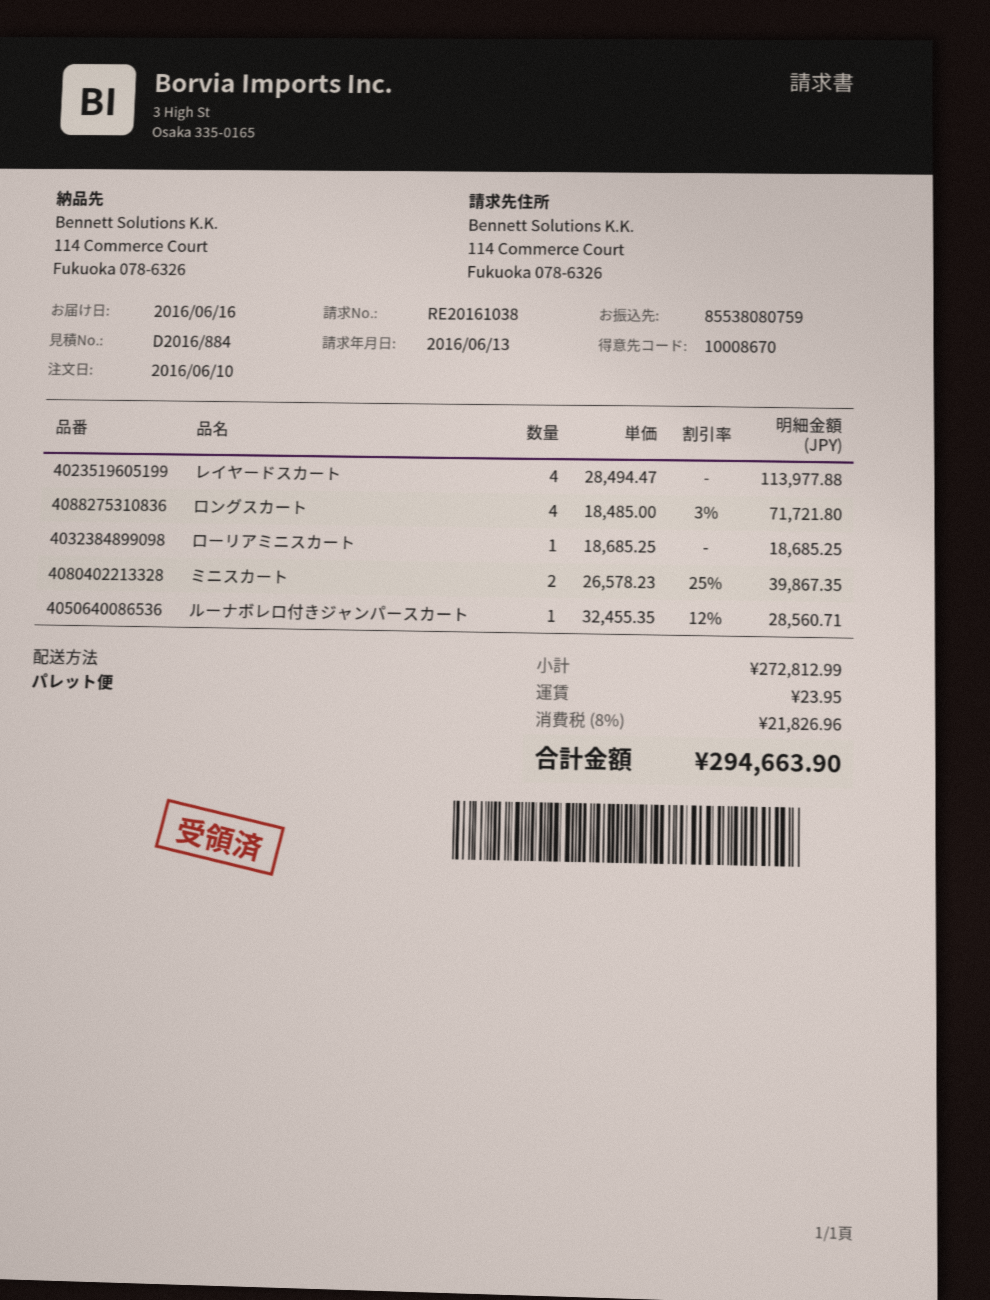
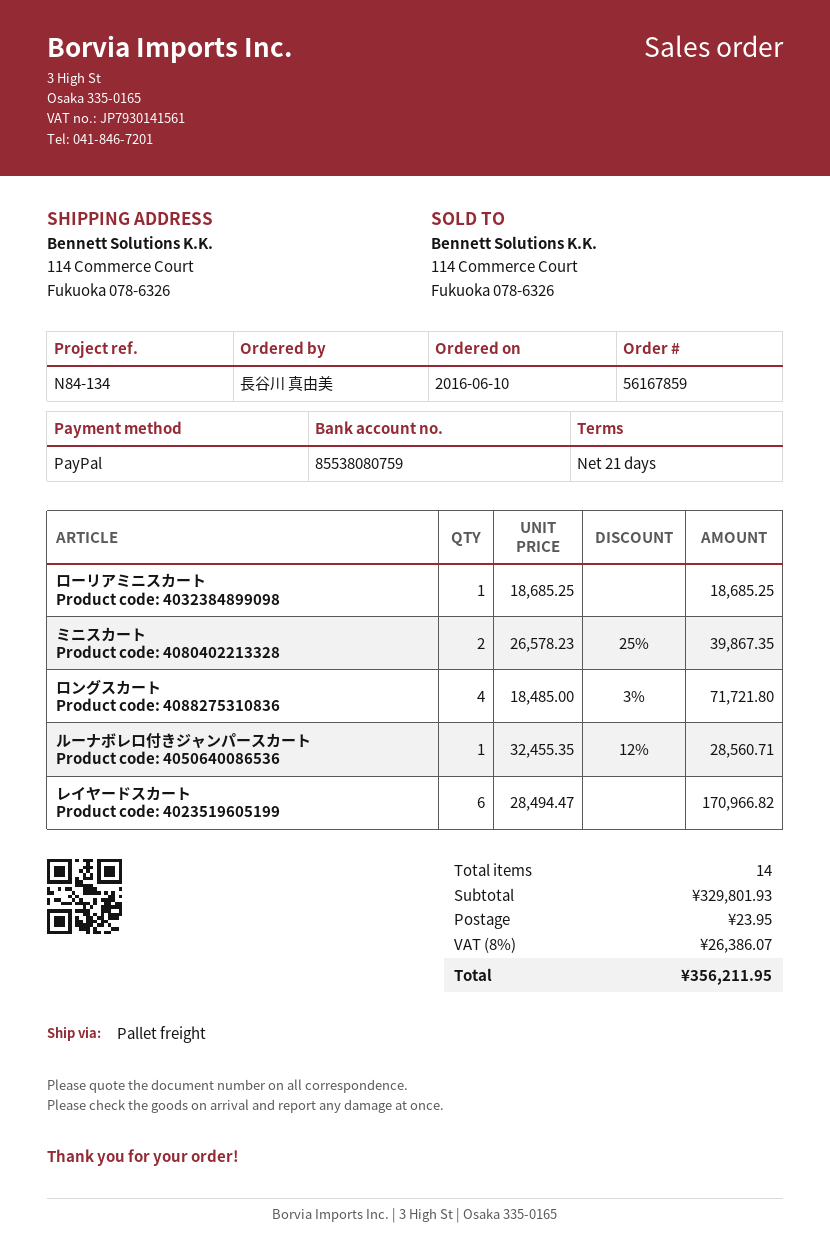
レイヤードスカート: 4 x 28494.47 = 113977.88 -> 6 x 28494.47 = 170966.82
subtotal: 272812.99 -> 329801.93
tax: 8% = 21826.96 -> 8% = 26386.07
total: 294663.90 -> 356211.95

